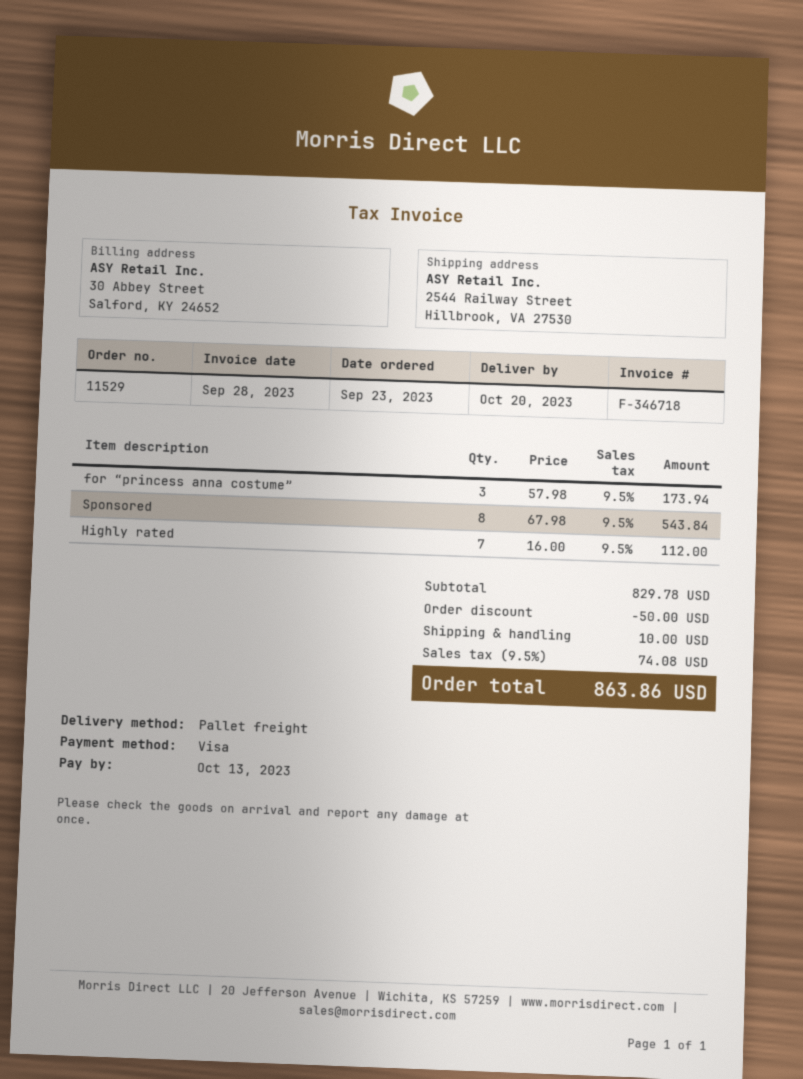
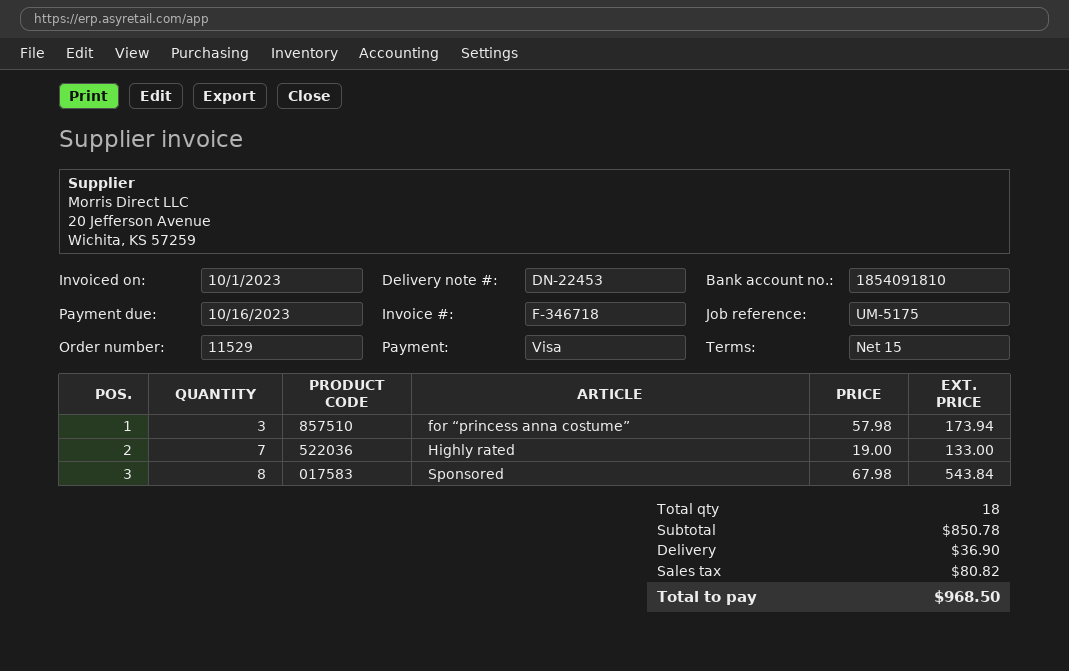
invoice date: 2023-09-28 -> 2023-10-01
due date: 2023-10-13 -> 2023-10-16
Highly rated: 7 x 16.00 = 112.00 -> 7 x 19.00 = 133.00
subtotal: 829.78 -> 850.78
discount: 50.00 -> none
shipping: 10.00 -> 36.90
tax: 74.08 -> 80.82
total: 863.86 -> 968.50

